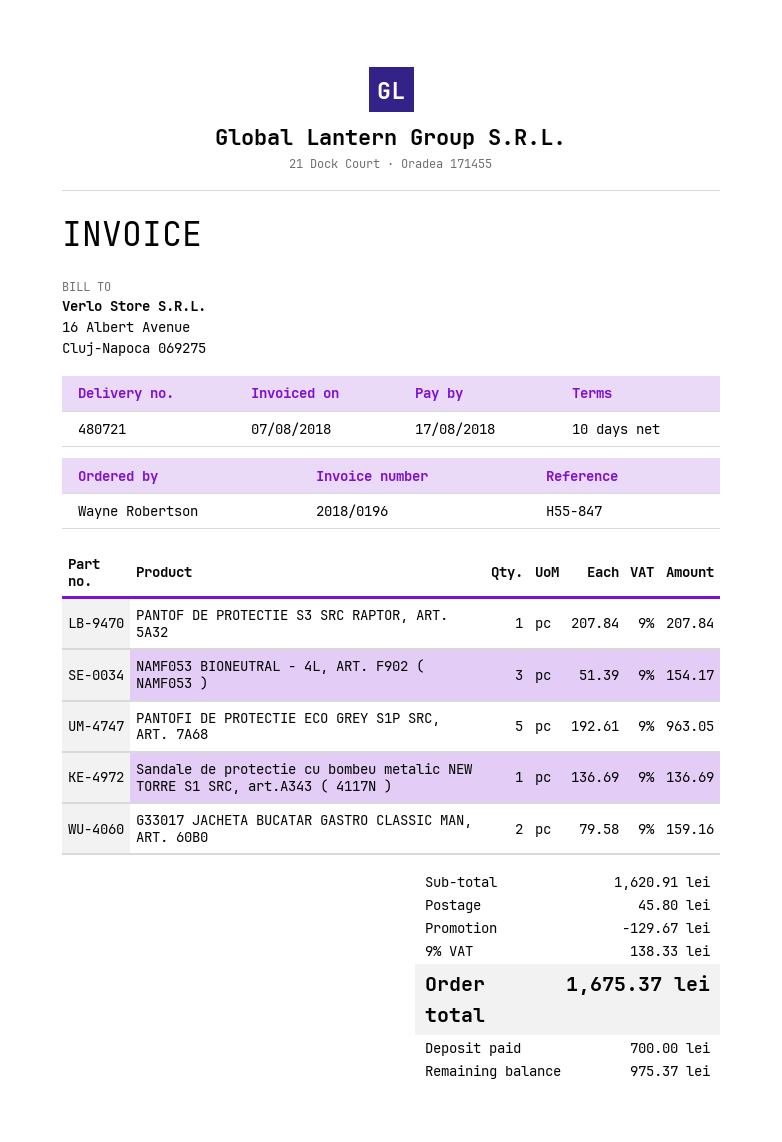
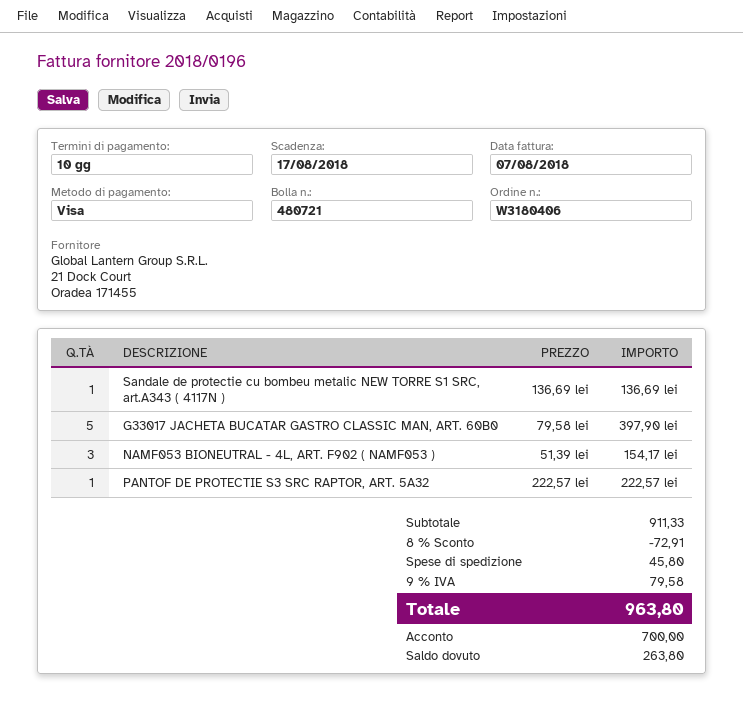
PANTOF DE PROTECTIE S3 SRC RAPTOR, ART. 5A32: 1 x 207.84 = 207.84 -> 1 x 222.57 = 222.57
PANTOFI DE PROTECTIE ECO GREY S1P SRC, ART. 7A68: 5 x 192.61 = 963.05 -> none
G33017 JACHETA BUCATAR GASTRO CLASSIC MAN, ART. 60B0: 2 x 79.58 = 159.16 -> 5 x 79.58 = 397.90
subtotal: 1620.91 -> 911.33
discount: 129.67 -> 72.91
tax: 9% = 138.33 -> 9% = 79.58
total: 1675.37 -> 963.80
balance: 975.37 -> 263.80

